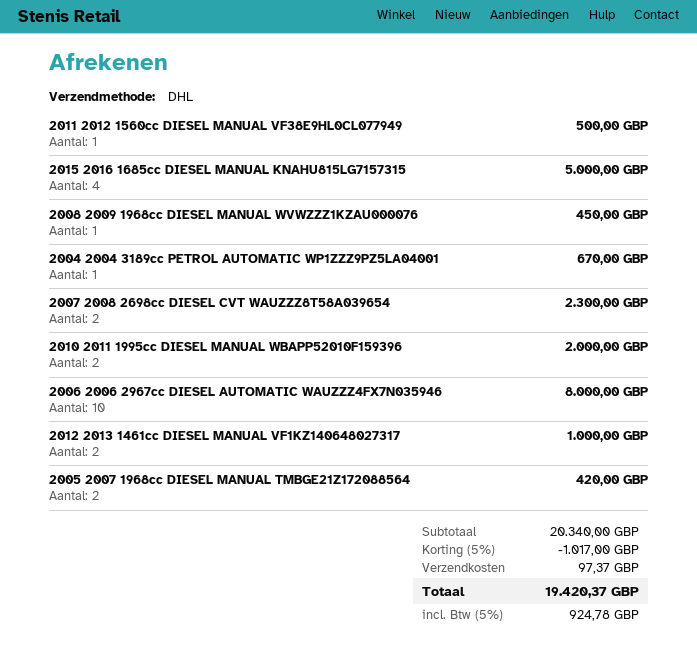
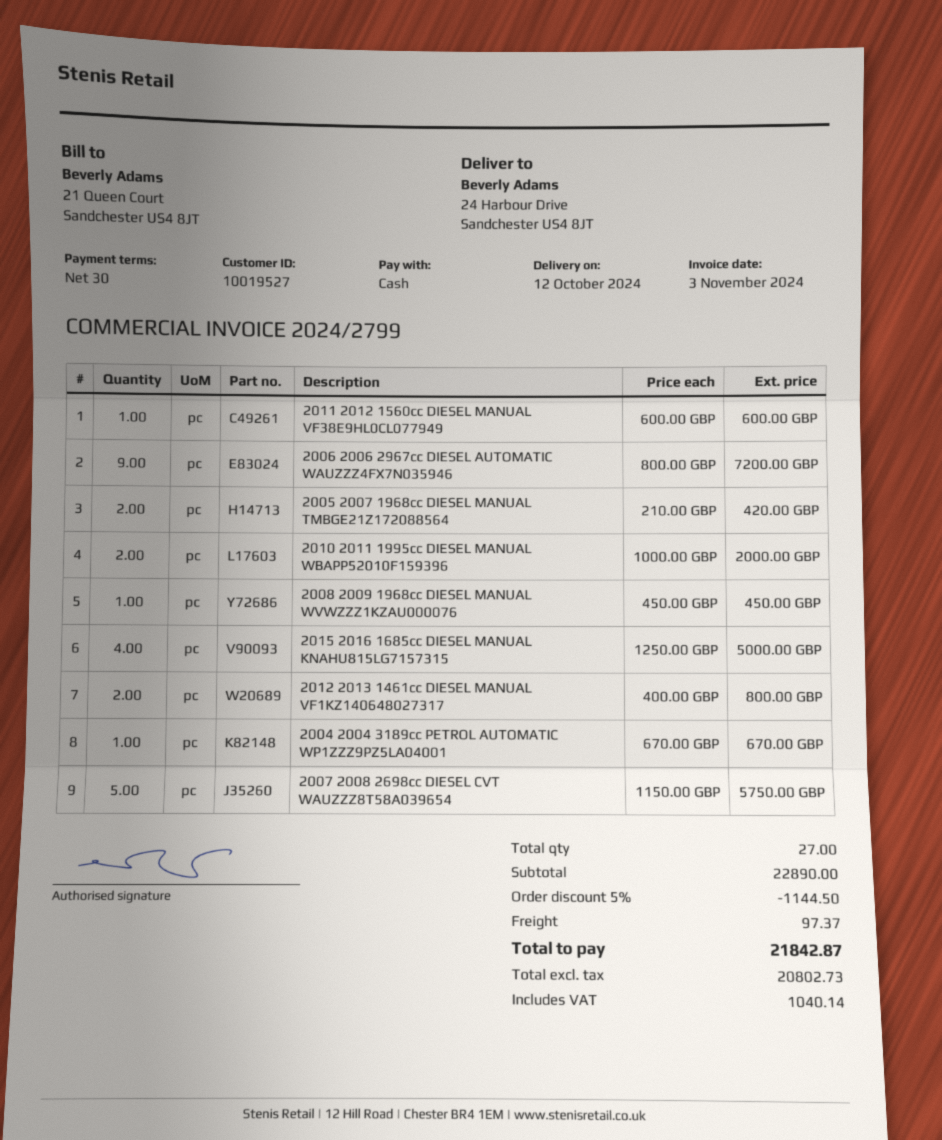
2011 2012 1560cc DIESEL MANUAL VF38E9HL0CL077949: 1 for 500.00 -> 1 for 600.00
2007 2008 2698cc DIESEL CVT WAUZZZ8T58A039654: 2 for 2300.00 -> 5 for 5750.00
2006 2006 2967cc DIESEL AUTOMATIC WAUZZZ4FX7N035946: 10 for 8000.00 -> 9 for 7200.00
2012 2013 1461cc DIESEL MANUAL VF1KZ140648027317: 2 for 1000.00 -> 2 for 800.00
subtotal: 20340.00 -> 22890.00
discount: 5% = 1017.00 -> 5% = 1144.50
tax: 924.78 -> 1040.14
total: 19420.37 -> 21842.87

